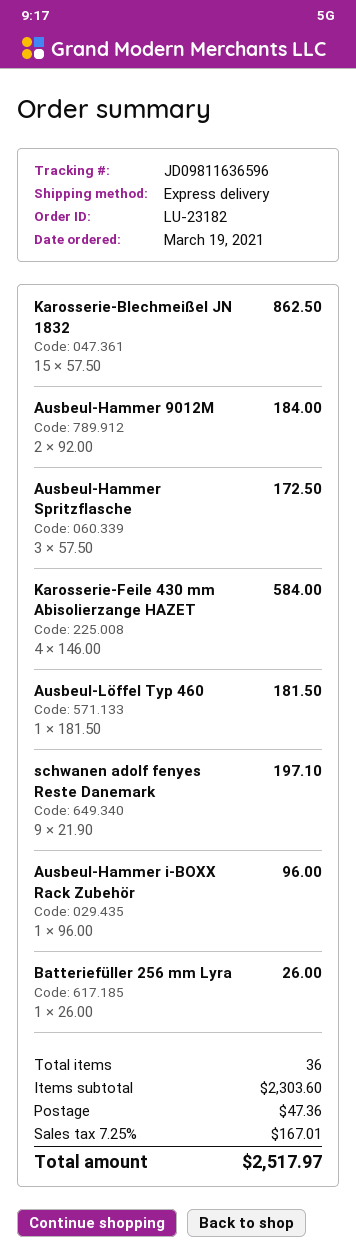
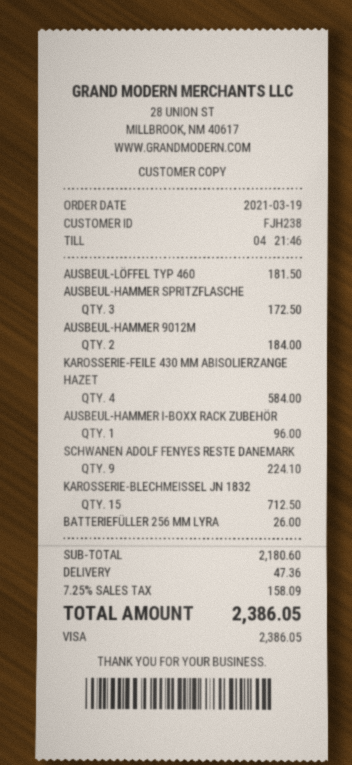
Karosserie-Blechmeißel JN 1832: 15 for 862.50 -> 15 for 712.50
schwanen adolf fenyes Reste Danemark: 9 for 197.10 -> 9 for 224.10
subtotal: 2303.60 -> 2180.60
tax: 7.25% = 167.01 -> 7.25% = 158.09
total: 2517.97 -> 2386.05

